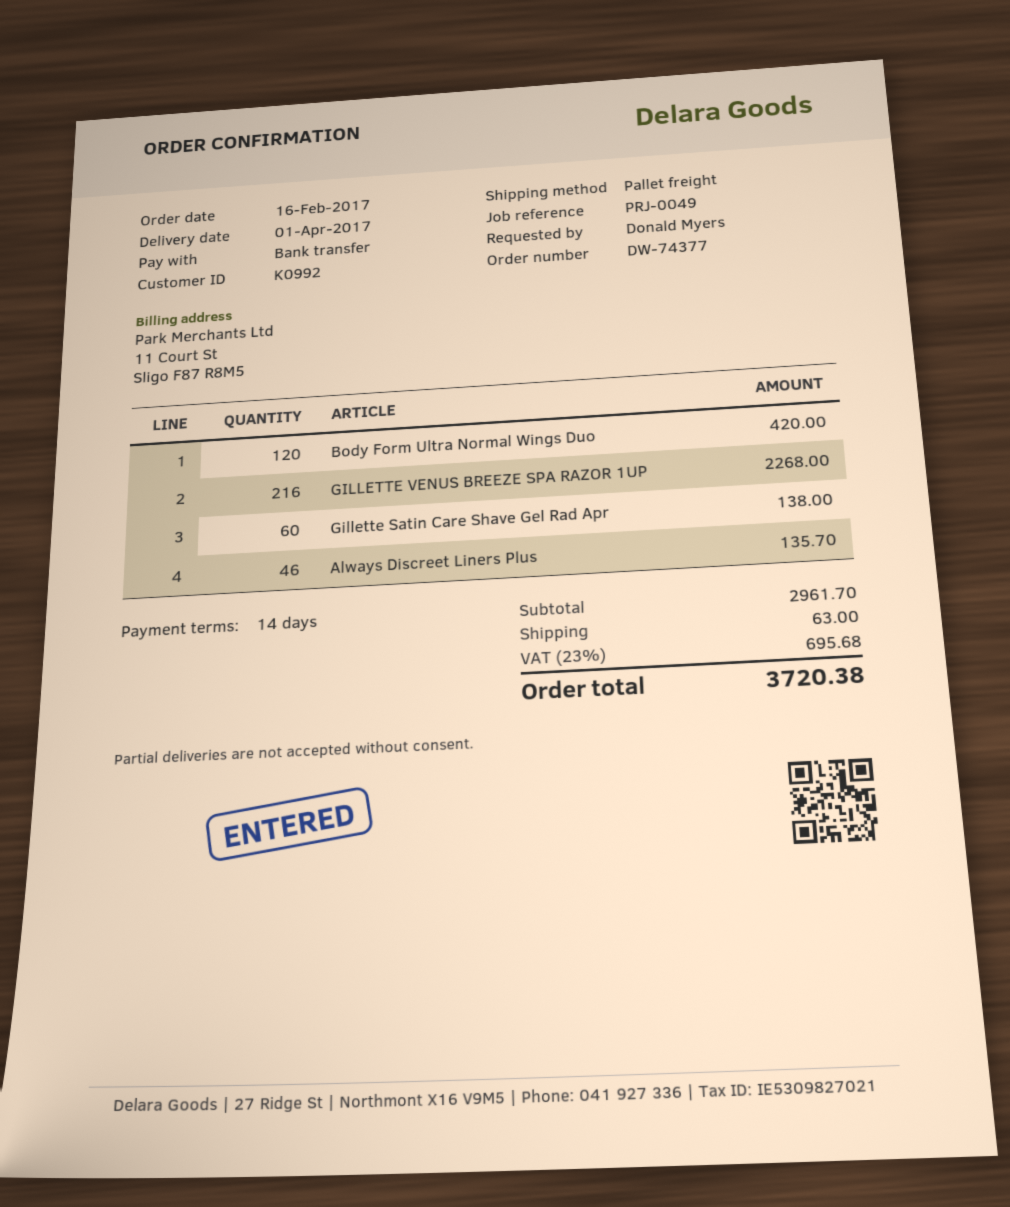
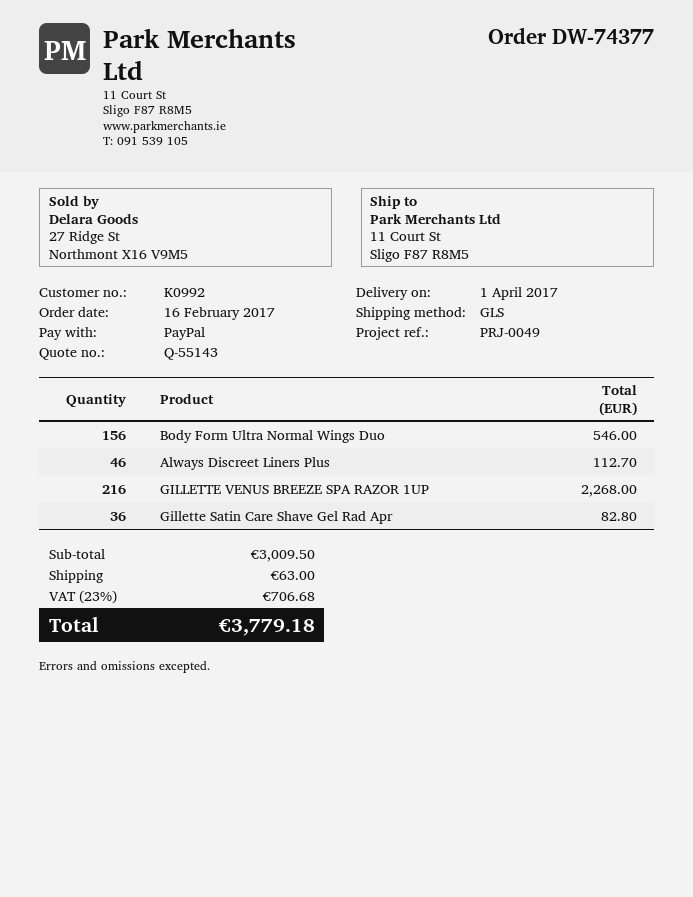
payment method: bank transfer -> PayPal
shipping method: pallet freight -> GLS
Body Form Ultra Normal Wings Duo: 120 for 420.00 -> 156 for 546.00
Gillette Satin Care Shave Gel Rad Apr: 60 for 138.00 -> 36 for 82.80
Always Discreet Liners Plus: 46 for 135.70 -> 46 for 112.70
subtotal: 2961.70 -> 3009.50
tax: 23% = 695.68 -> 23% = 706.68
total: 3720.38 -> 3779.18

